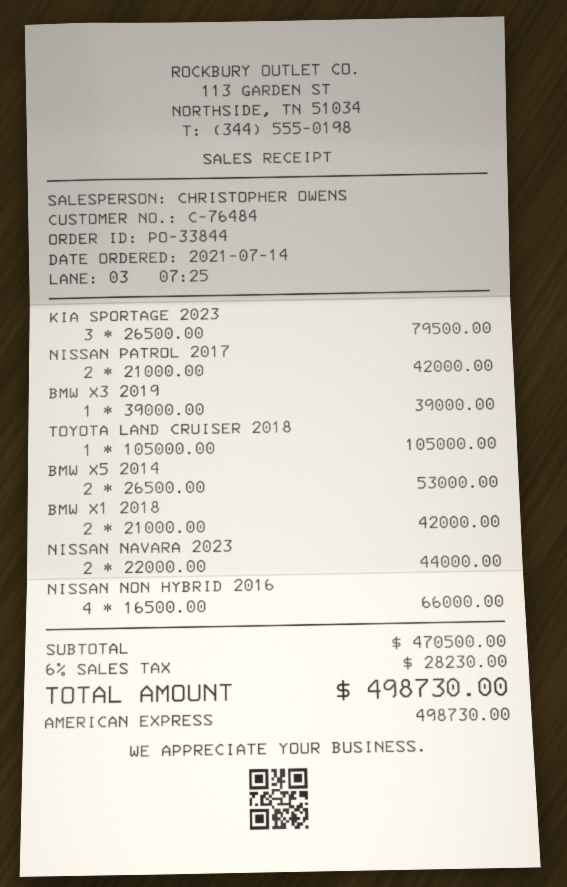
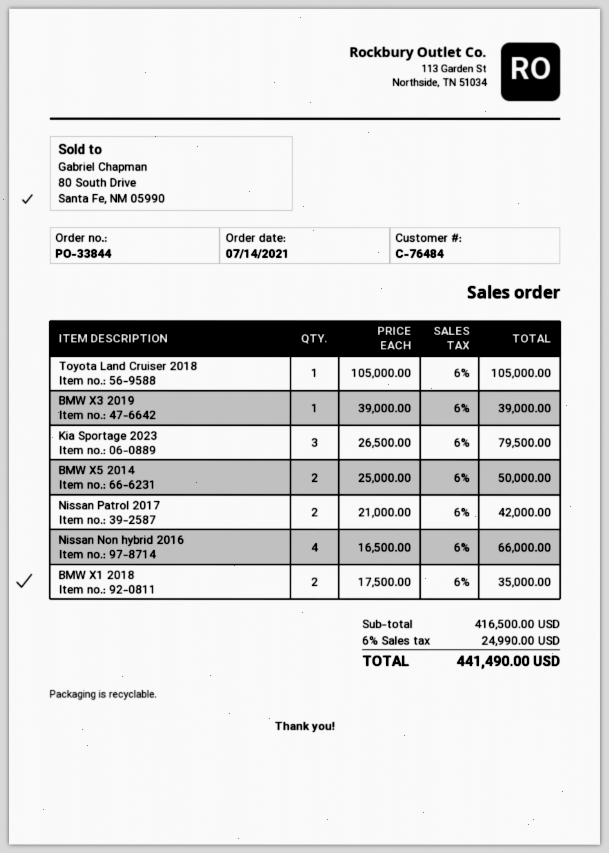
BMW X5 2014: 2 x 26500.00 = 53000.00 -> 2 x 25000.00 = 50000.00
BMW X1 2018: 2 x 21000.00 = 42000.00 -> 2 x 17500.00 = 35000.00
NISSAN NAVARA 2023: 2 x 22000.00 = 44000.00 -> none
subtotal: 470500.00 -> 416500.00
tax: 6% = 28230.00 -> 6% = 24990.00
total: 498730.00 -> 441490.00

